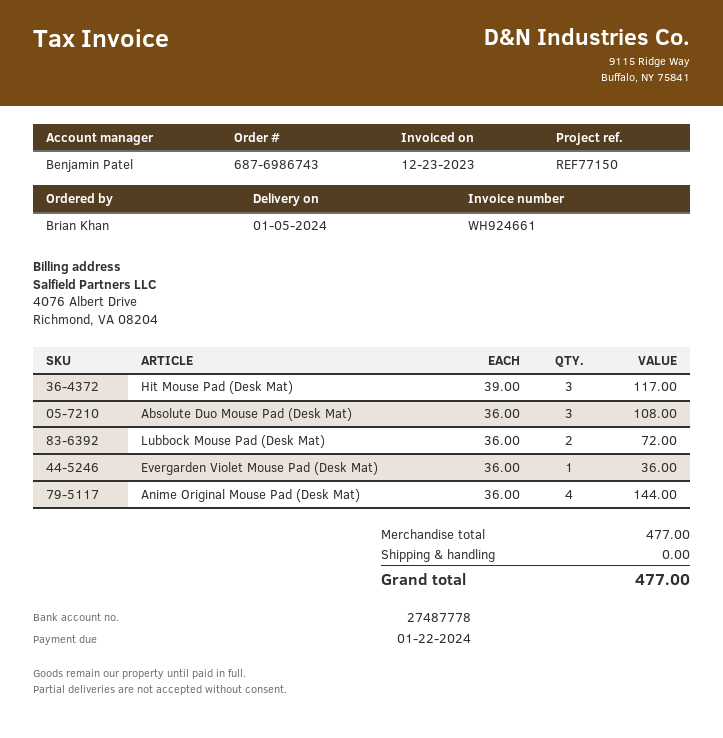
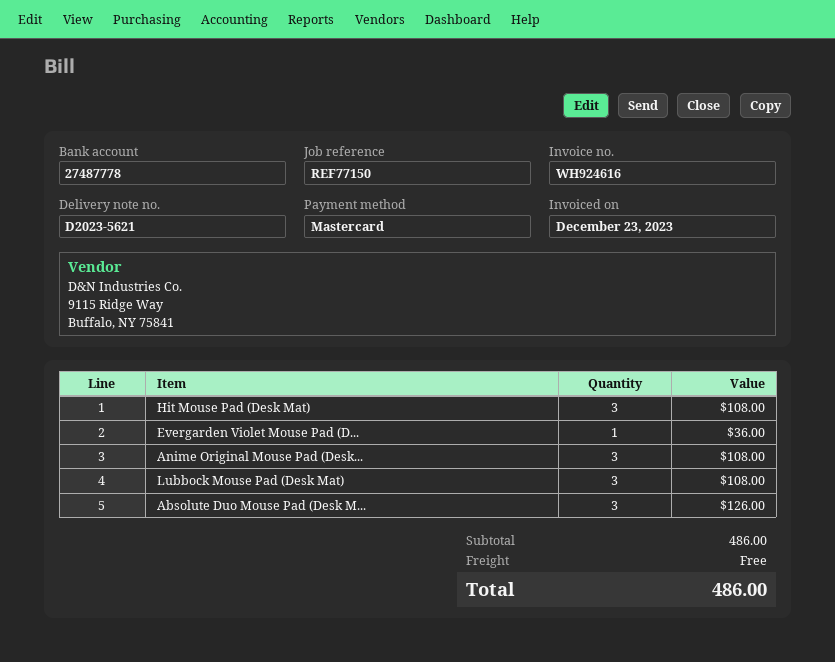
invoice number: WH924661 -> WH924616
Hit Mouse Pad (Desk Mat): 3 for 117.00 -> 3 for 108.00
Absolute Duo Mouse Pad (Desk Mat): 3 for 108.00 -> 3 for 126.00
Lubbock Mouse Pad (Desk Mat): 2 for 72.00 -> 3 for 108.00
Anime Original Mouse Pad (Desk Mat): 4 for 144.00 -> 3 for 108.00
subtotal: 477.00 -> 486.00
total: 477.00 -> 486.00

